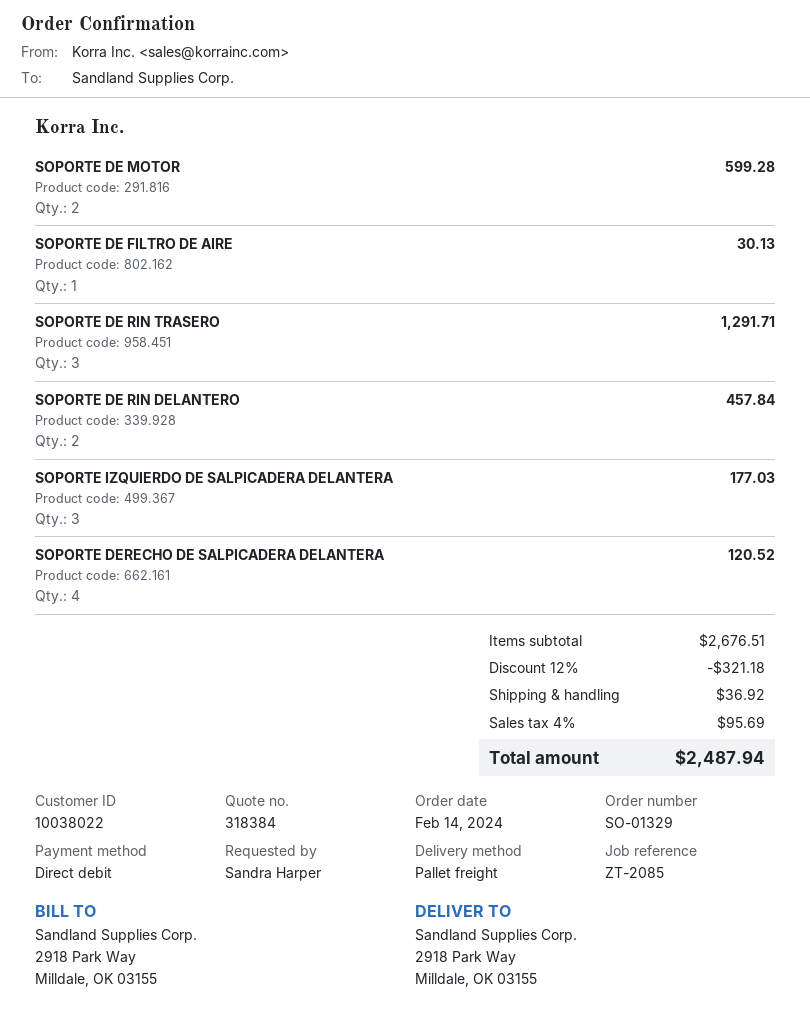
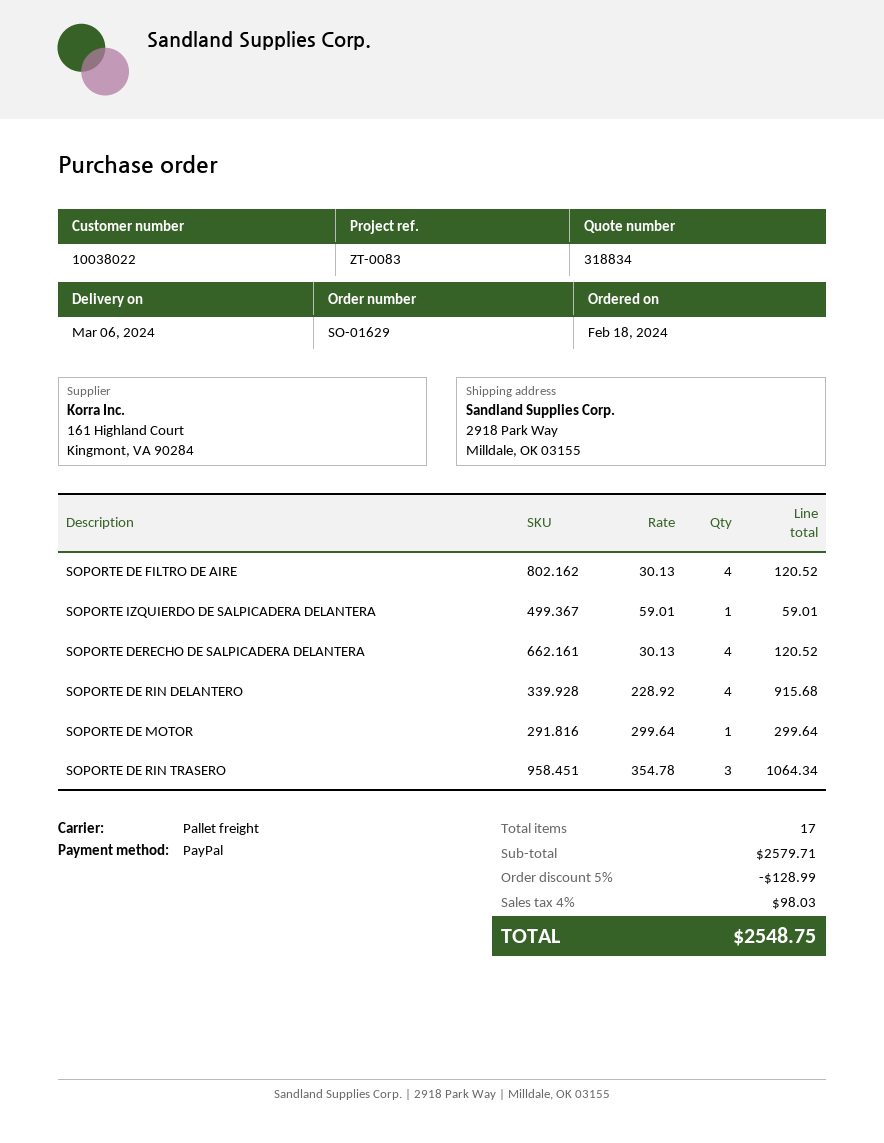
quote number: 318384 -> 318834
order number: SO-01329 -> SO-01629
order date: 2024-02-14 -> 2024-02-18
reference: ZT-2085 -> ZT-0083
payment method: direct debit -> PayPal
SOPORTE DE MOTOR: 2 for 599.28 -> 1 for 299.64
SOPORTE DE FILTRO DE AIRE: 1 for 30.13 -> 4 for 120.52
SOPORTE DE RIN TRASERO: 3 for 1291.71 -> 3 for 1064.34
SOPORTE DE RIN DELANTERO: 2 for 457.84 -> 4 for 915.68
SOPORTE IZQUIERDO DE SALPICADERA DELANTERA: 3 for 177.03 -> 1 for 59.01
subtotal: 2676.51 -> 2579.71
discount: 12% = 321.18 -> 5% = 128.99
shipping: 36.92 -> none
tax: 4% = 95.69 -> 4% = 98.03
total: 2487.94 -> 2548.75

